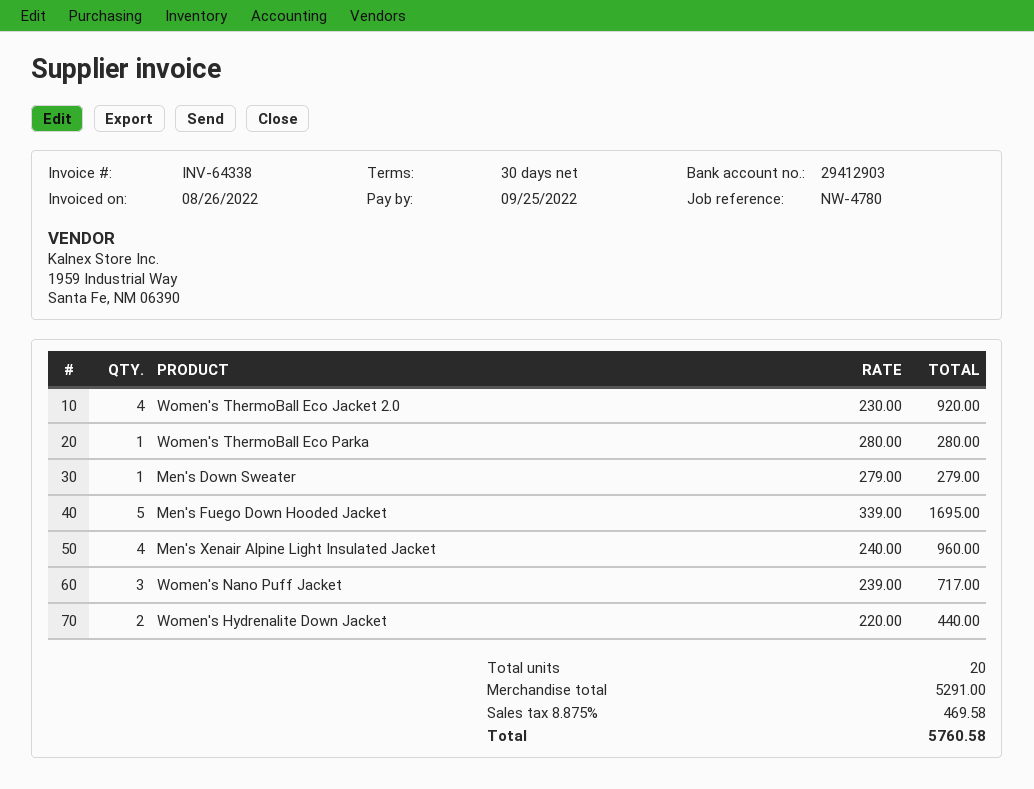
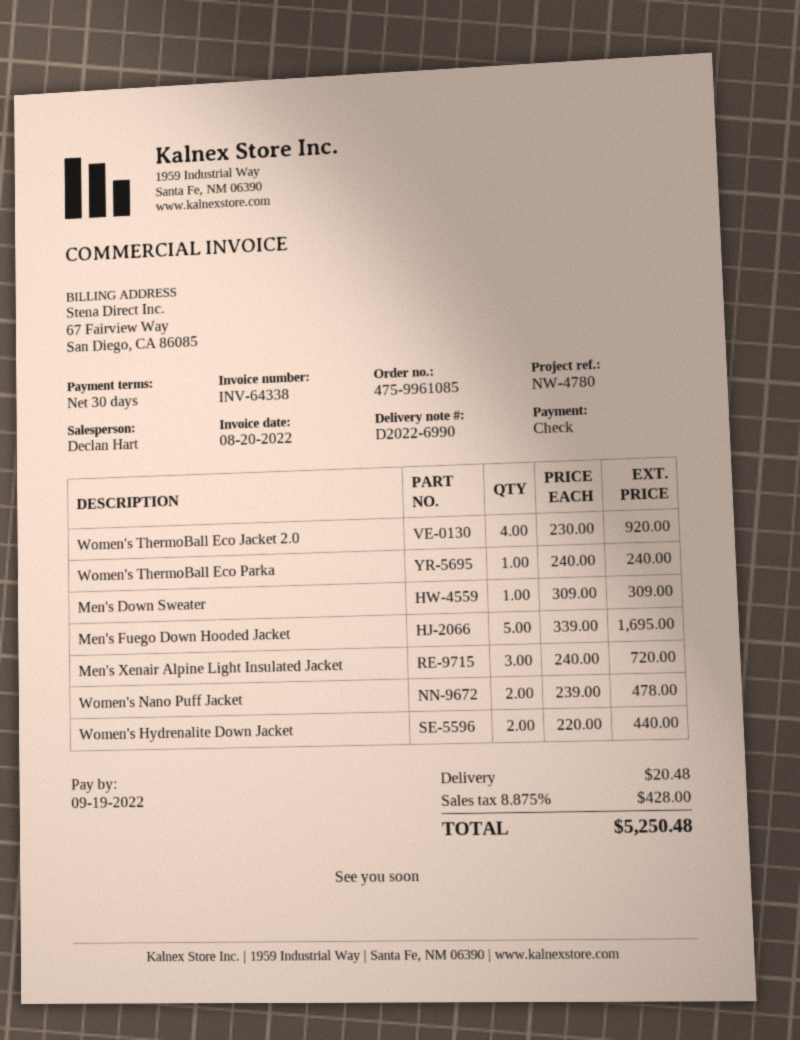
invoice date: 2022-08-26 -> 2022-08-20
due date: 2022-09-25 -> 2022-09-19
Women's ThermoBall Eco Parka: 1 x 280.00 = 280.00 -> 1 x 240.00 = 240.00
Men's Down Sweater: 1 x 279.00 = 279.00 -> 1 x 309.00 = 309.00
Men's Xenair Alpine Light Insulated Jacket: 4 x 240.00 = 960.00 -> 3 x 240.00 = 720.00
Women's Nano Puff Jacket: 3 x 239.00 = 717.00 -> 2 x 239.00 = 478.00
shipping: none -> 20.48
tax: 8.875% = 469.58 -> 8.875% = 428.00
total: 5760.58 -> 5250.48

